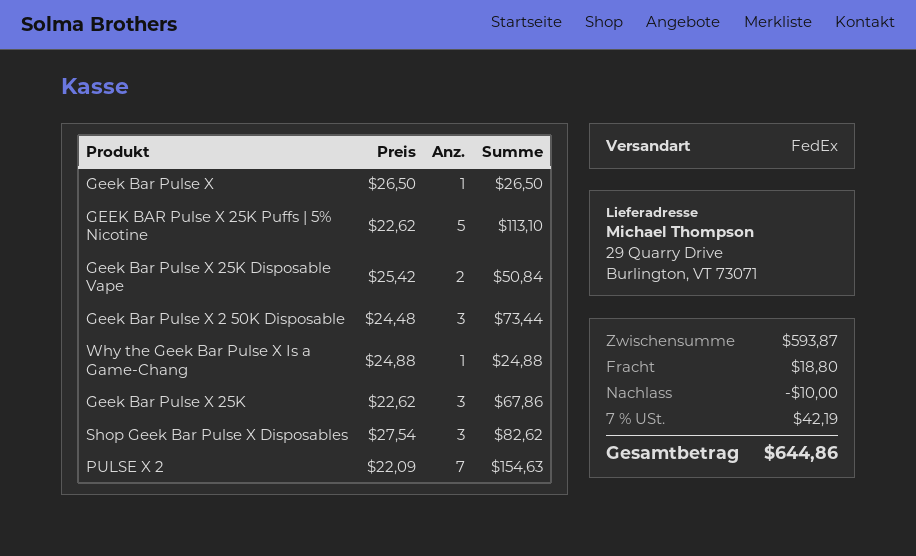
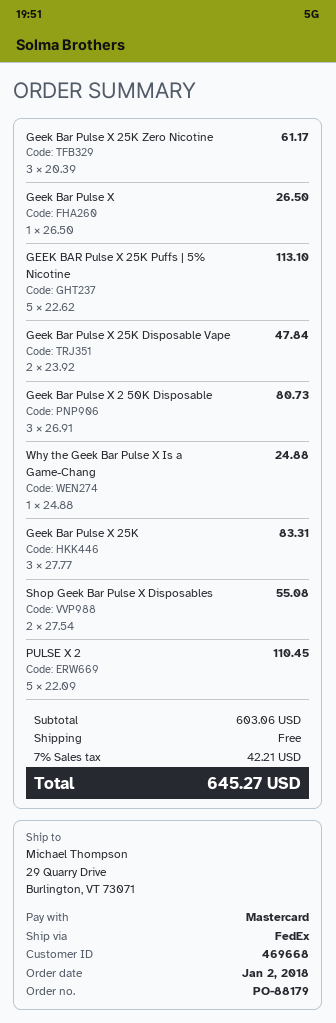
Geek Bar Pulse X 25K Disposable Vape: 2 x 25.42 = 50.84 -> 2 x 23.92 = 47.84
Geek Bar Pulse X 2 50K Disposable: 3 x 24.48 = 73.44 -> 3 x 26.91 = 80.73
Geek Bar Pulse X 25K: 3 x 22.62 = 67.86 -> 3 x 27.77 = 83.31
Shop Geek Bar Pulse X Disposables: 3 x 27.54 = 82.62 -> 2 x 27.54 = 55.08
PULSE X 2: 7 x 22.09 = 154.63 -> 5 x 22.09 = 110.45
Geek Bar Pulse X 25K Zero Nicotine: none -> 3 x 20.39 = 61.17
subtotal: 593.87 -> 603.06
discount: 10.00 -> none
shipping: 18.80 -> 0.00
tax: 7% = 42.19 -> 7% = 42.21
total: 644.86 -> 645.27

